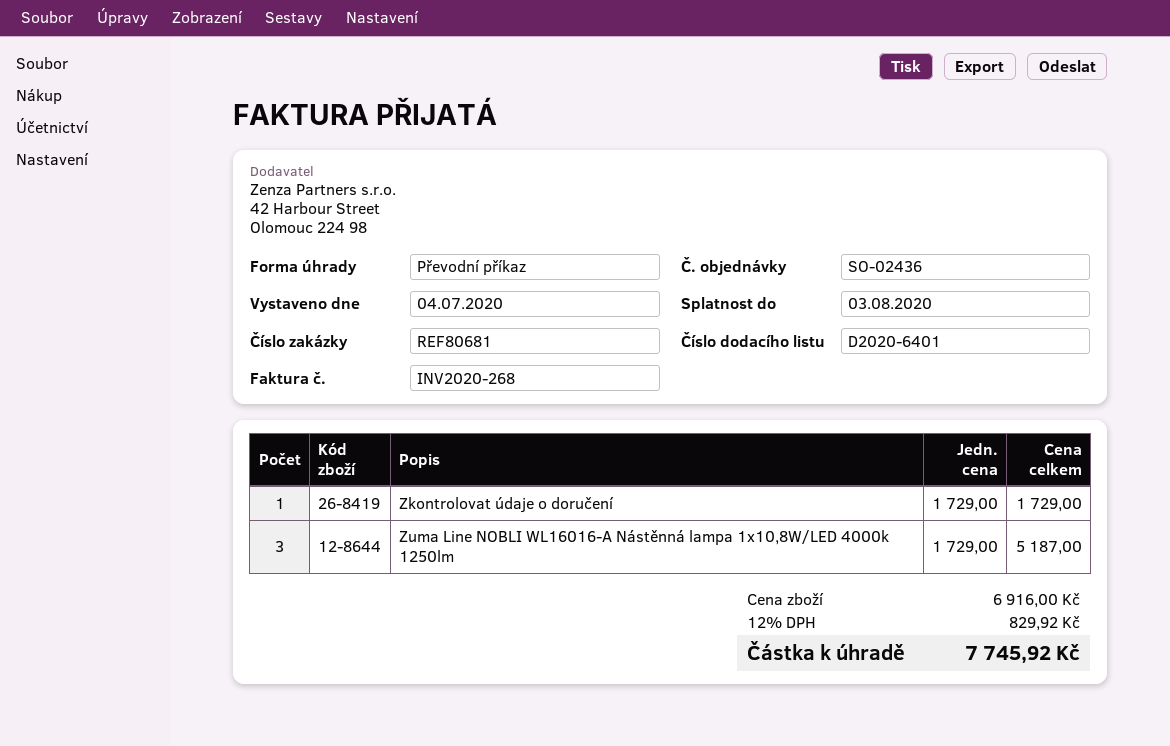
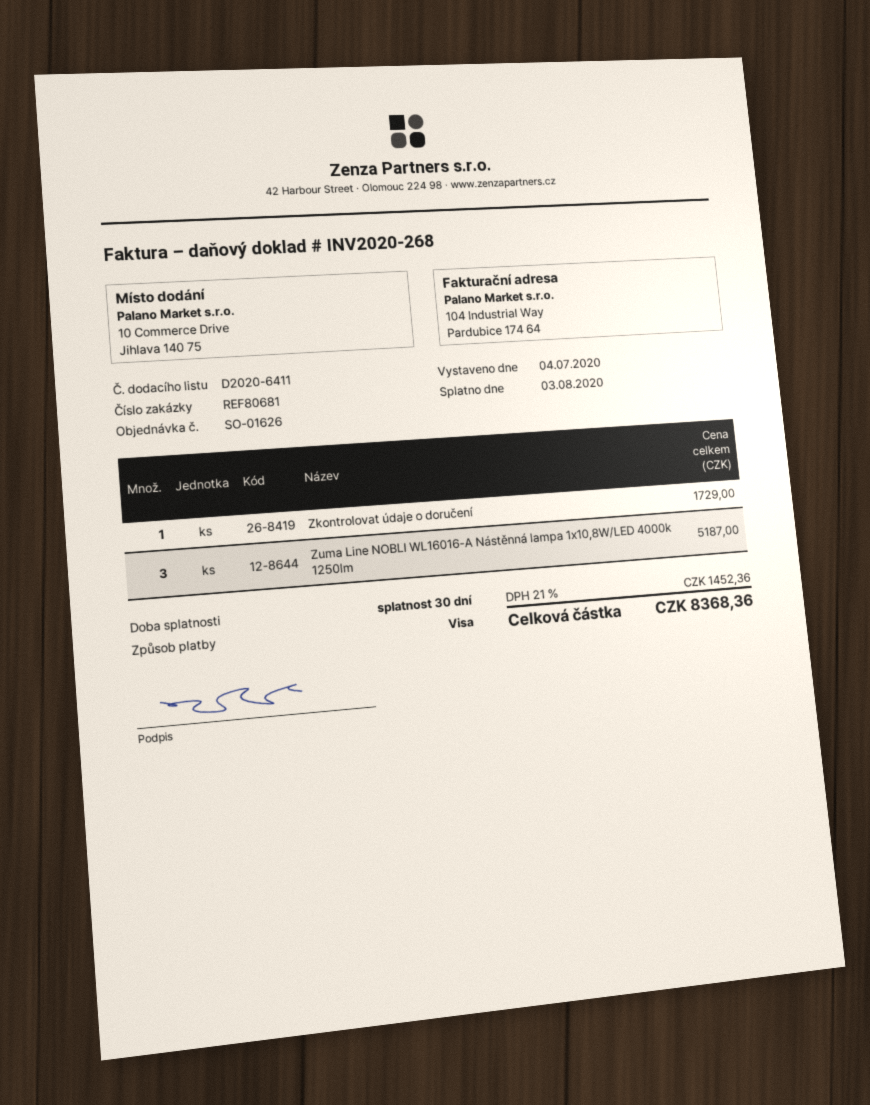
order number: SO-02436 -> SO-01626
delivery note number: D2020-6401 -> D2020-6411
payment method: bank transfer -> Visa
tax: 12% = 829.92 -> 21% = 1452.36
total: 7745.92 -> 8368.36

